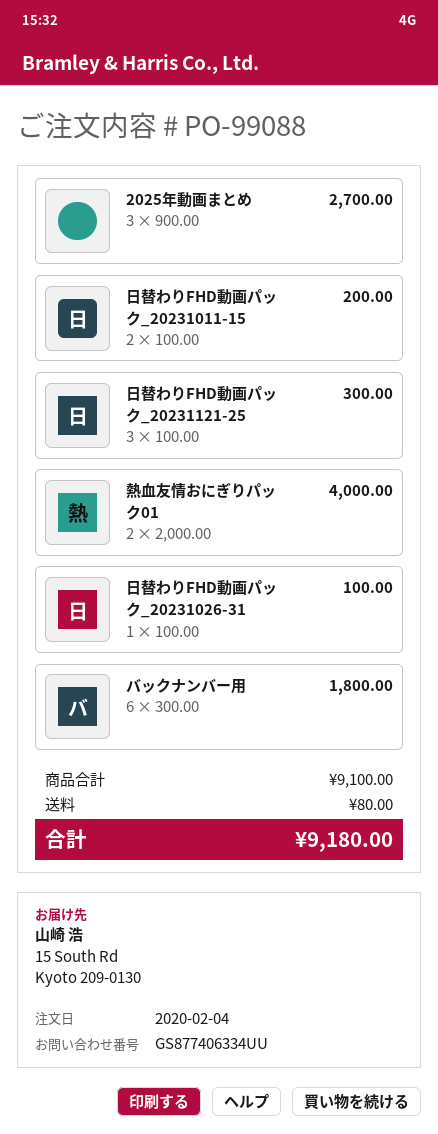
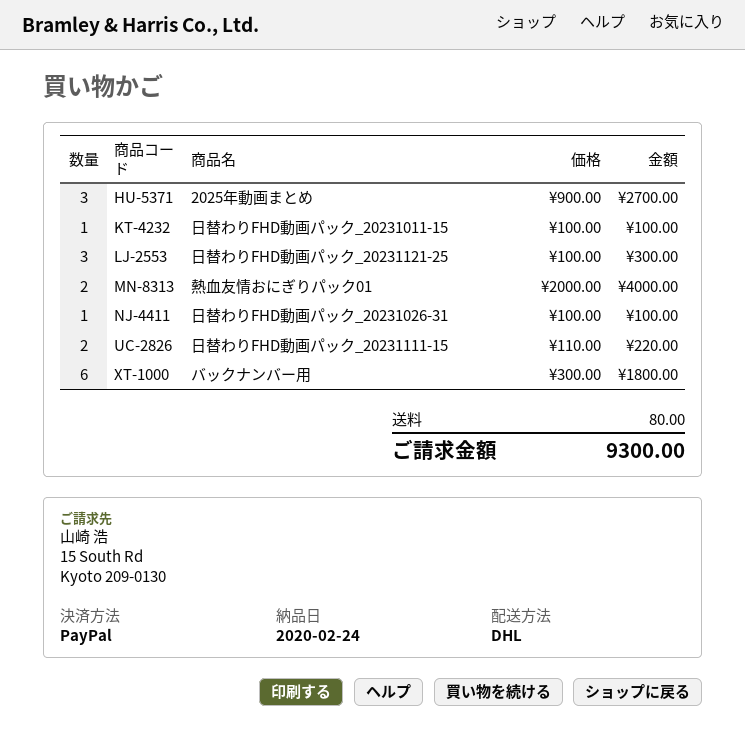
日替わりFHD動画パック_20231011-15: 2 x 100.00 = 200.00 -> 1 x 100.00 = 100.00
日替わりFHD動画パック_20231111-15: none -> 2 x 110.00 = 220.00
total: 9180.00 -> 9300.00

